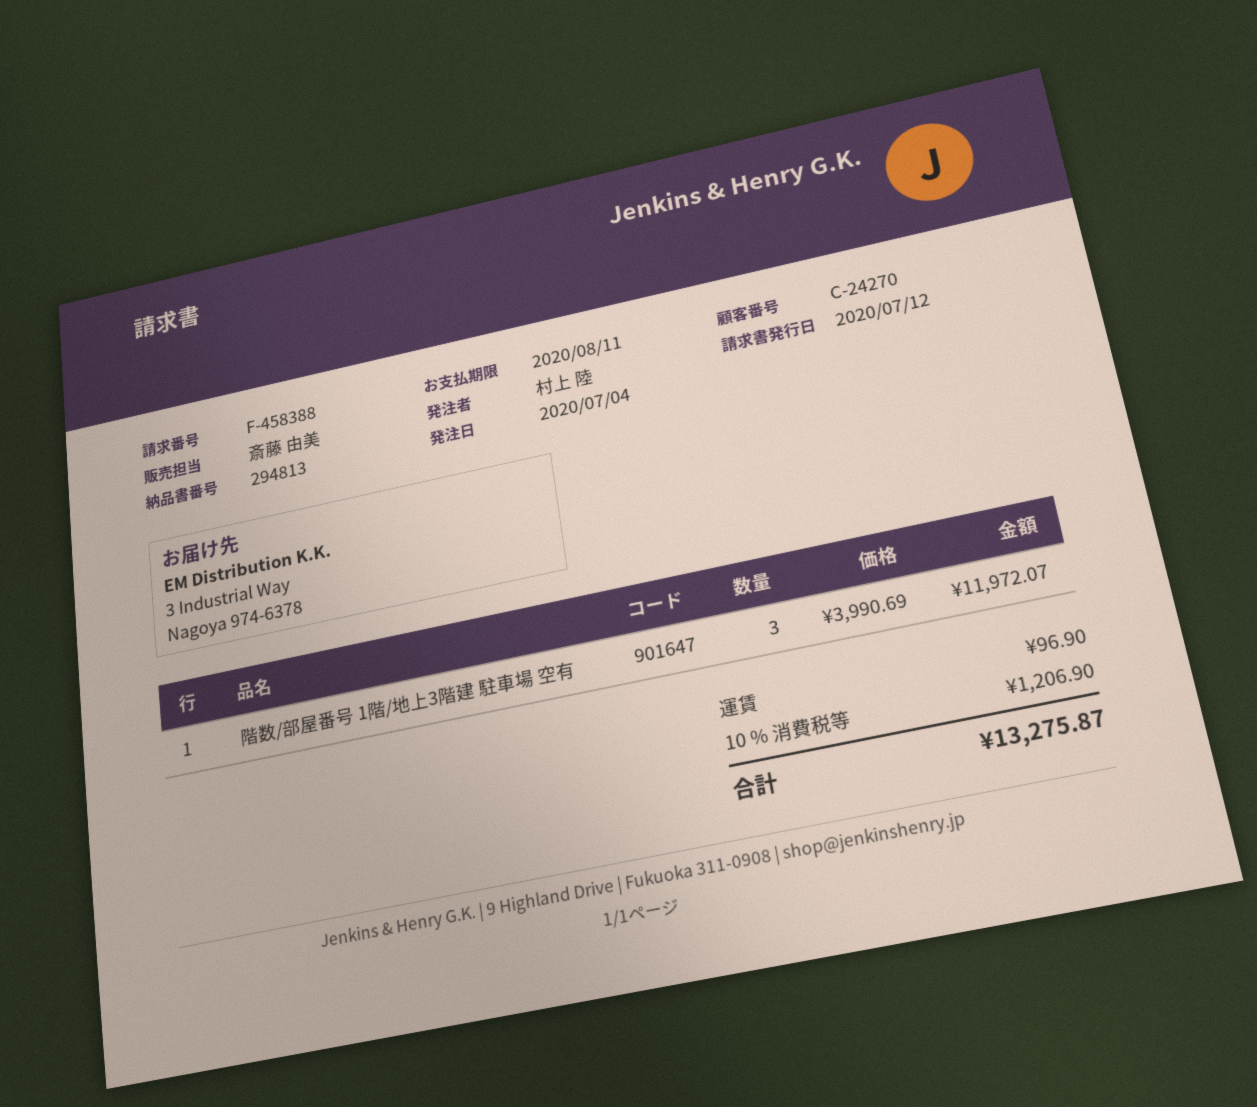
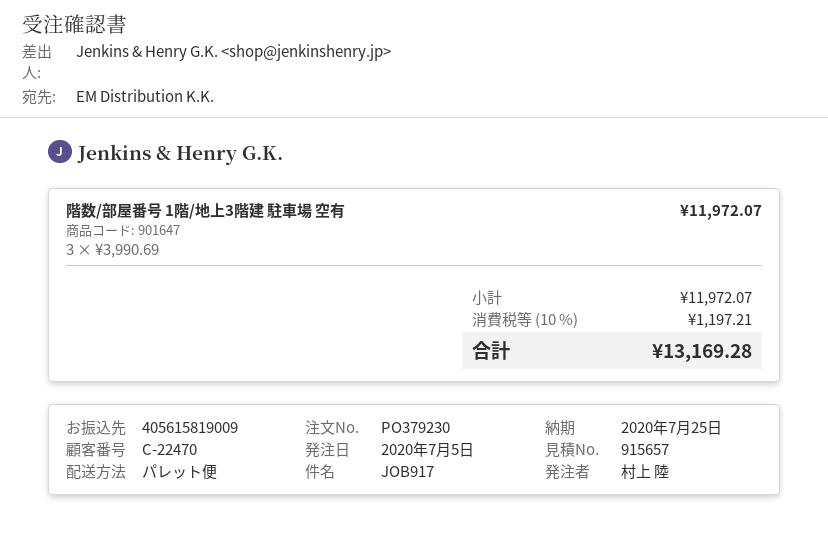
order date: 2020-07-04 -> 2020-07-05
customer number: C-24270 -> C-22470
shipping: 96.90 -> none
tax: 10% = 1206.90 -> 10% = 1197.21
total: 13275.87 -> 13169.28

